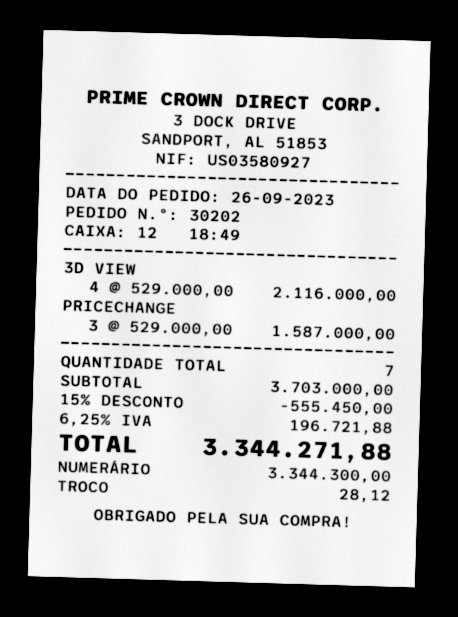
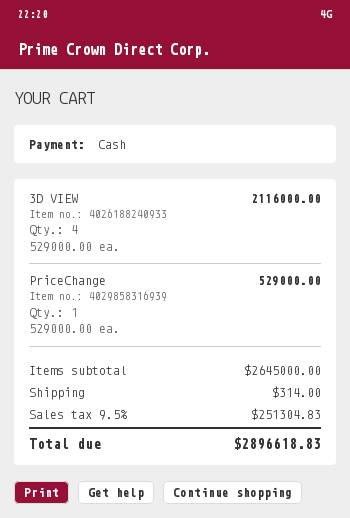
PRICECHANGE: 3 x 529000.00 = 1587000.00 -> 1 x 529000.00 = 529000.00
subtotal: 3703000.00 -> 2645000.00
discount: 15% = 555450.00 -> none
shipping: none -> 314.00
tax: 6.25% = 196721.88 -> 9.5% = 251304.83
total: 3344271.88 -> 2896618.83

